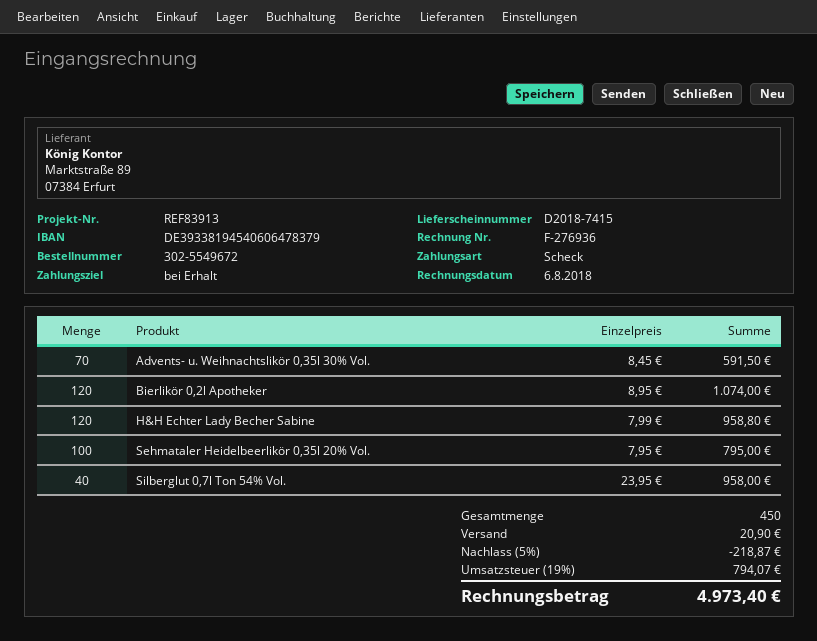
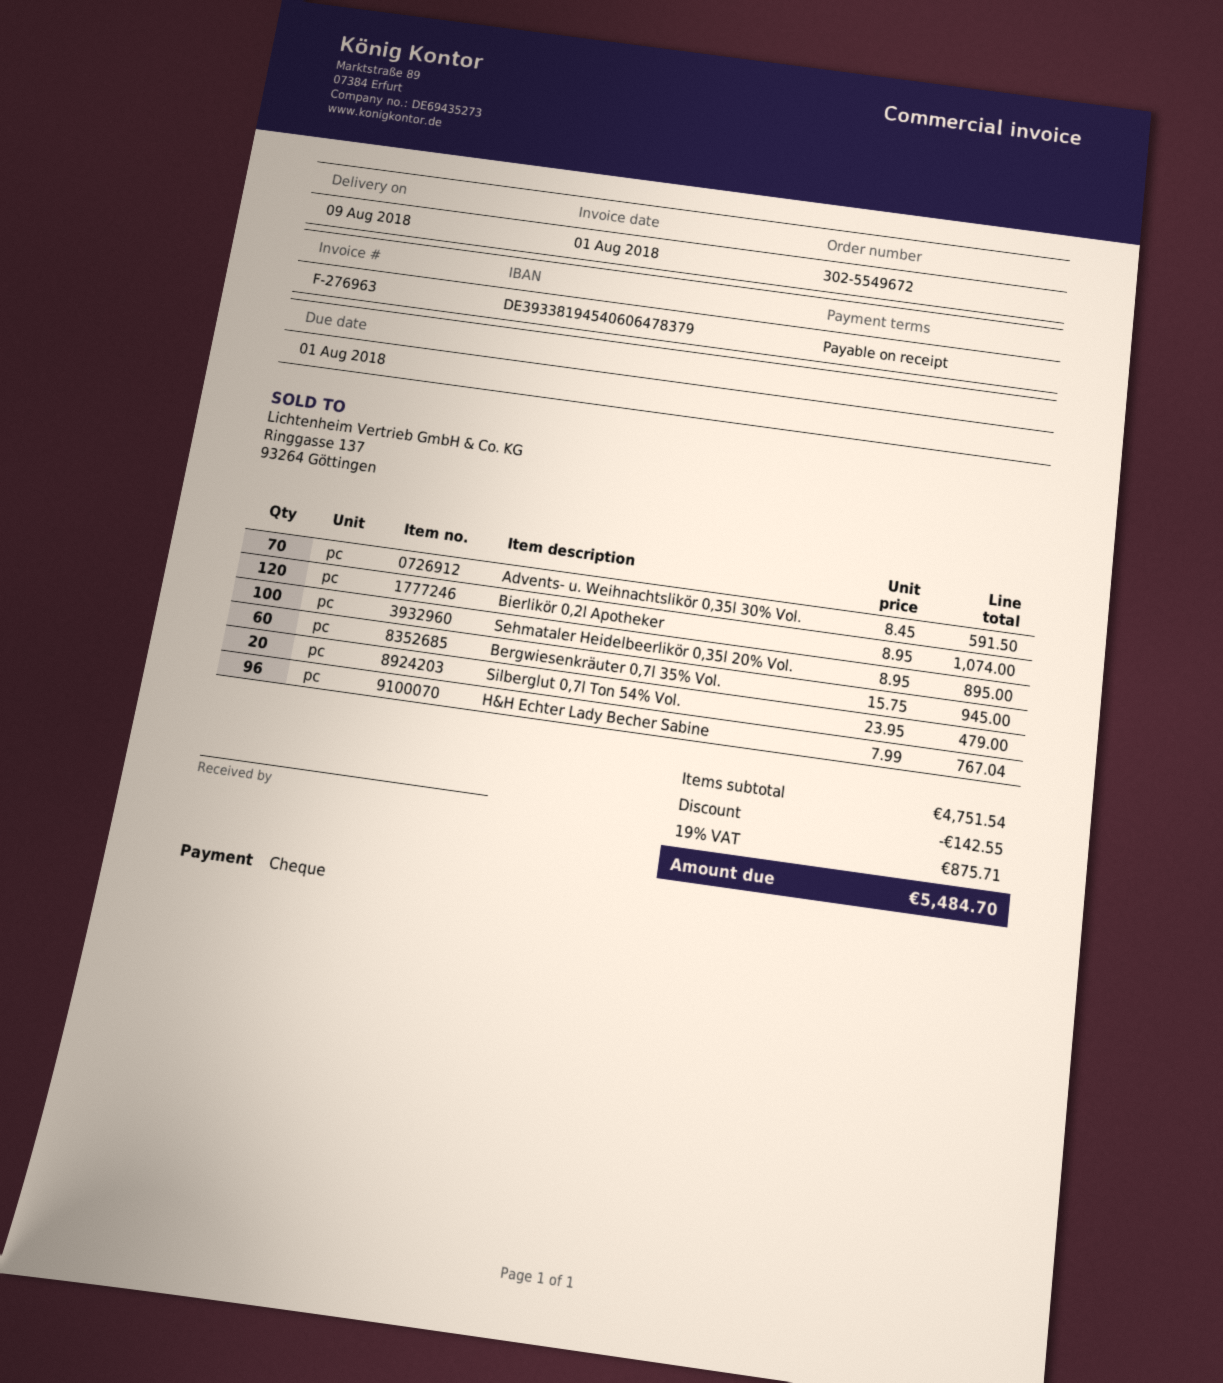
invoice number: F-276936 -> F-276963
invoice date: 2018-08-06 -> 2018-08-01
H&H Echter Lady Becher Sabine: 120 x 7.99 = 958.80 -> 96 x 7.99 = 767.04
Sehmataler Heidelbeerlikör 0,35l 20% Vol.: 100 x 7.95 = 795.00 -> 100 x 8.95 = 895.00
Silberglut 0,7l Ton 54% Vol.: 40 x 23.95 = 958.00 -> 20 x 23.95 = 479.00
Bergwiesenkräuter 0,7l 35% Vol.: none -> 60 x 15.75 = 945.00
discount: 218.87 -> 142.55
shipping: 20.90 -> none
tax: 19% = 794.07 -> 19% = 875.71
total: 4973.40 -> 5484.70

